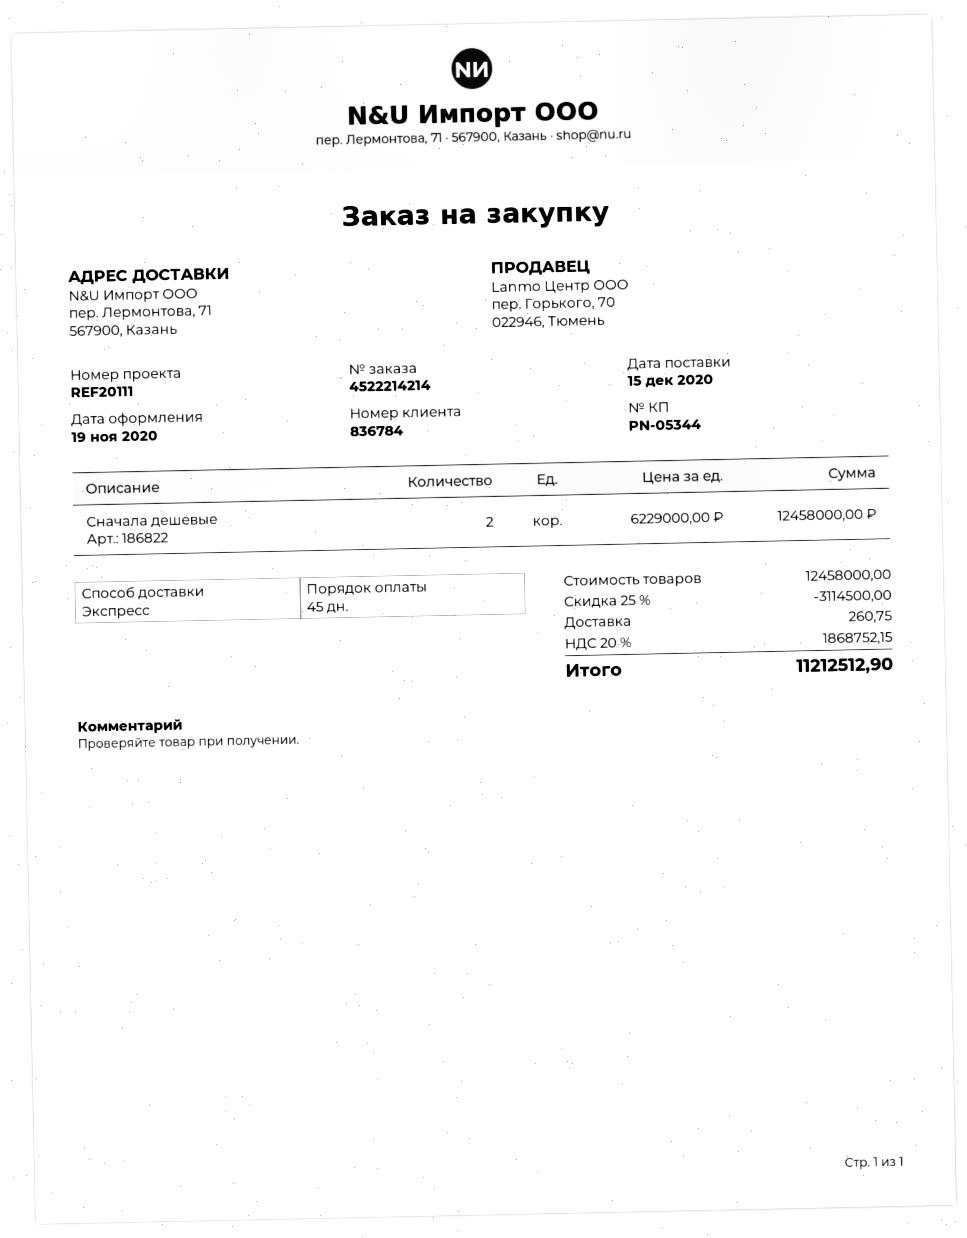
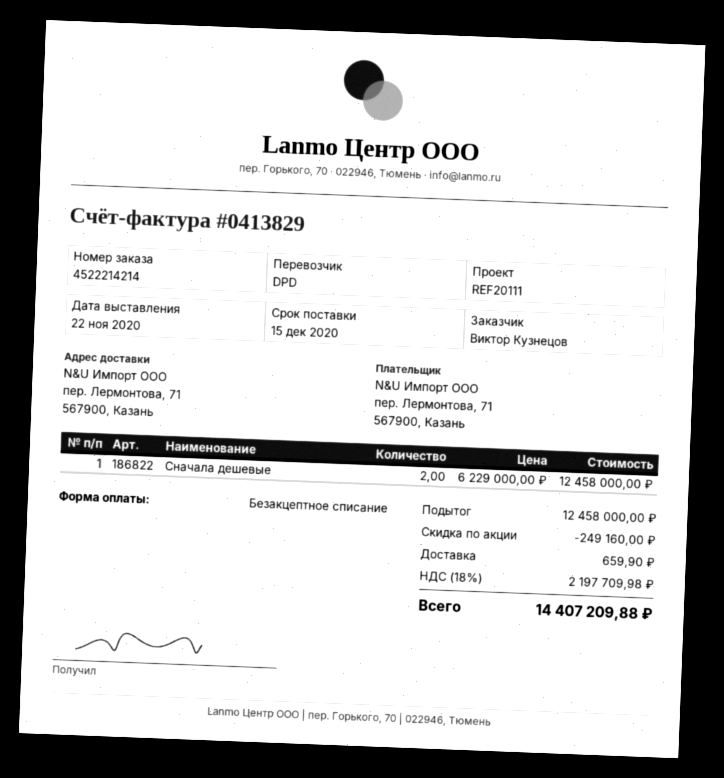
shipping method: express -> DPD
discount: 3114500.00 -> 249160.00
shipping: 260.75 -> 659.90
tax: 20% = 1868752.15 -> 18% = 2197709.98
total: 11212512.90 -> 14407209.88

